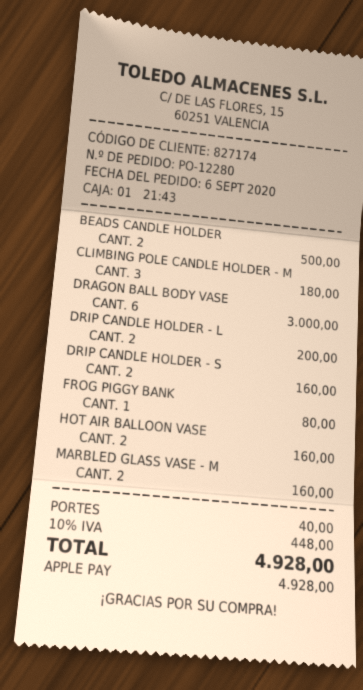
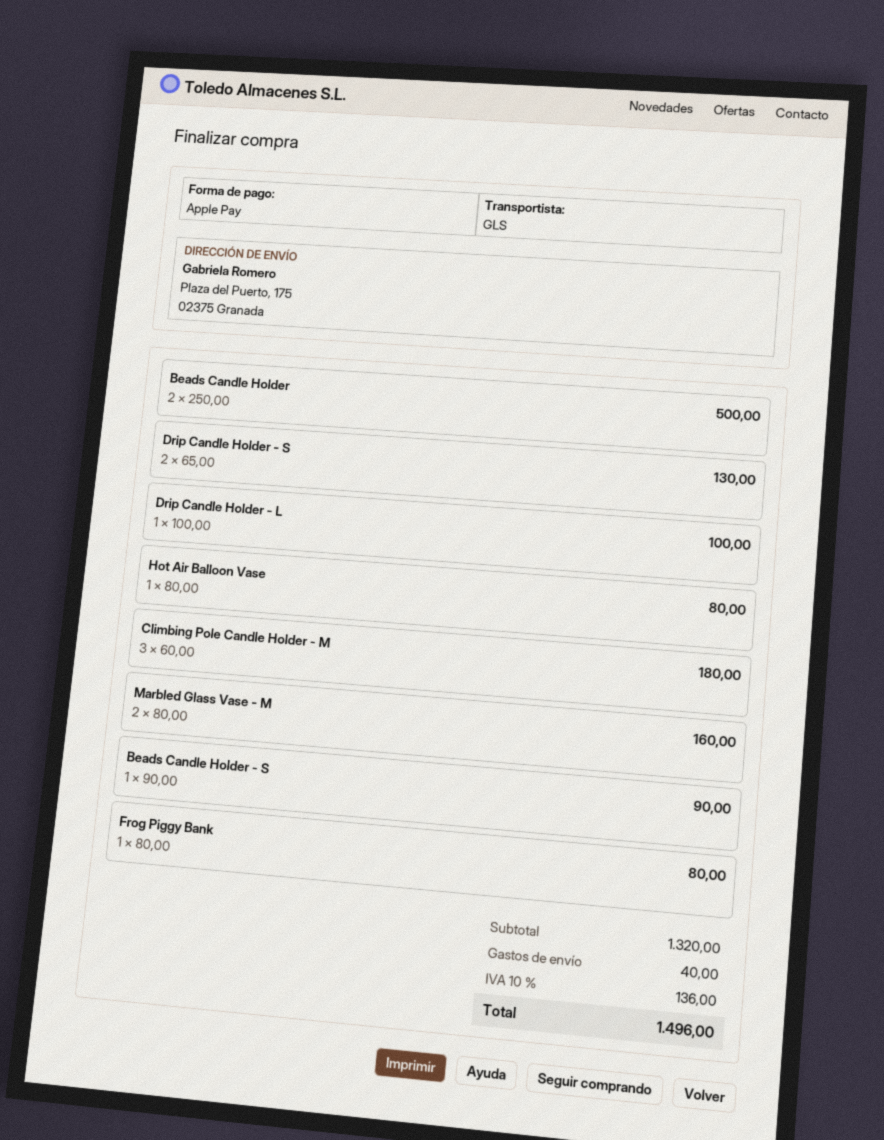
DRAGON BALL BODY VASE: 6 for 3000.00 -> none
DRIP CANDLE HOLDER - L: 2 for 200.00 -> 1 for 100.00
DRIP CANDLE HOLDER - S: 2 for 160.00 -> 2 for 130.00
HOT AIR BALLOON VASE: 2 for 160.00 -> 1 for 80.00
Beads Candle Holder - S: none -> 1 for 90.00
tax: 10% = 448.00 -> 10% = 136.00
total: 4928.00 -> 1496.00

